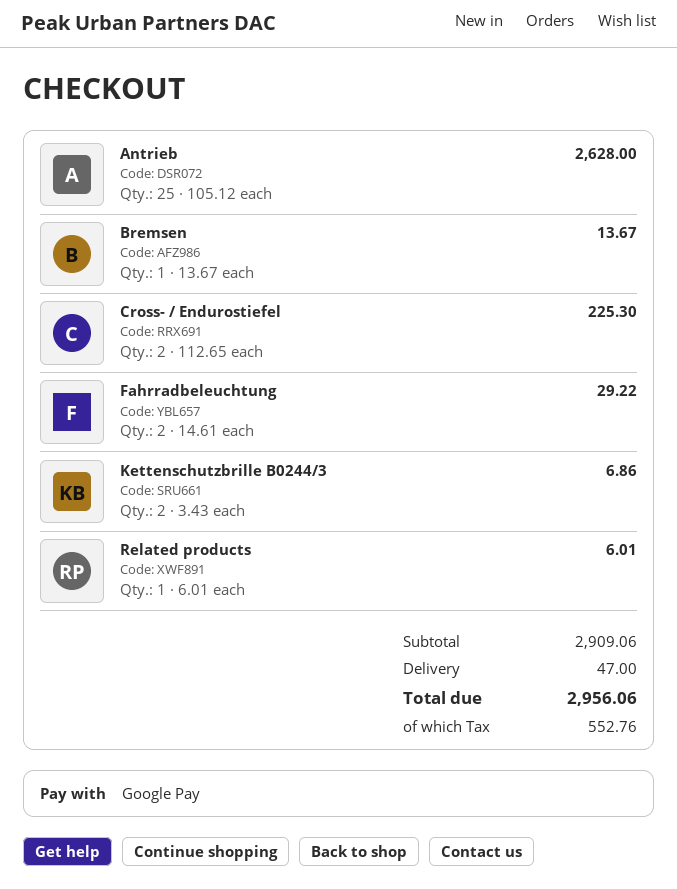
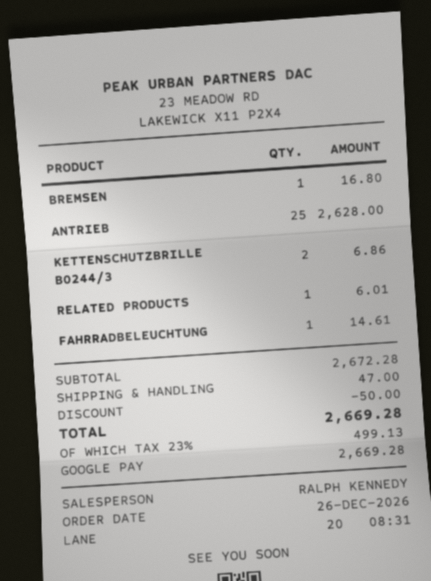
Bremsen: 1 for 13.67 -> 1 for 16.80
Cross- / Endurostiefel: 2 for 225.30 -> none
Fahrradbeleuchtung: 2 for 29.22 -> 1 for 14.61
subtotal: 2909.06 -> 2672.28
discount: none -> 50.00
tax: 552.76 -> 499.13
total: 2956.06 -> 2669.28

